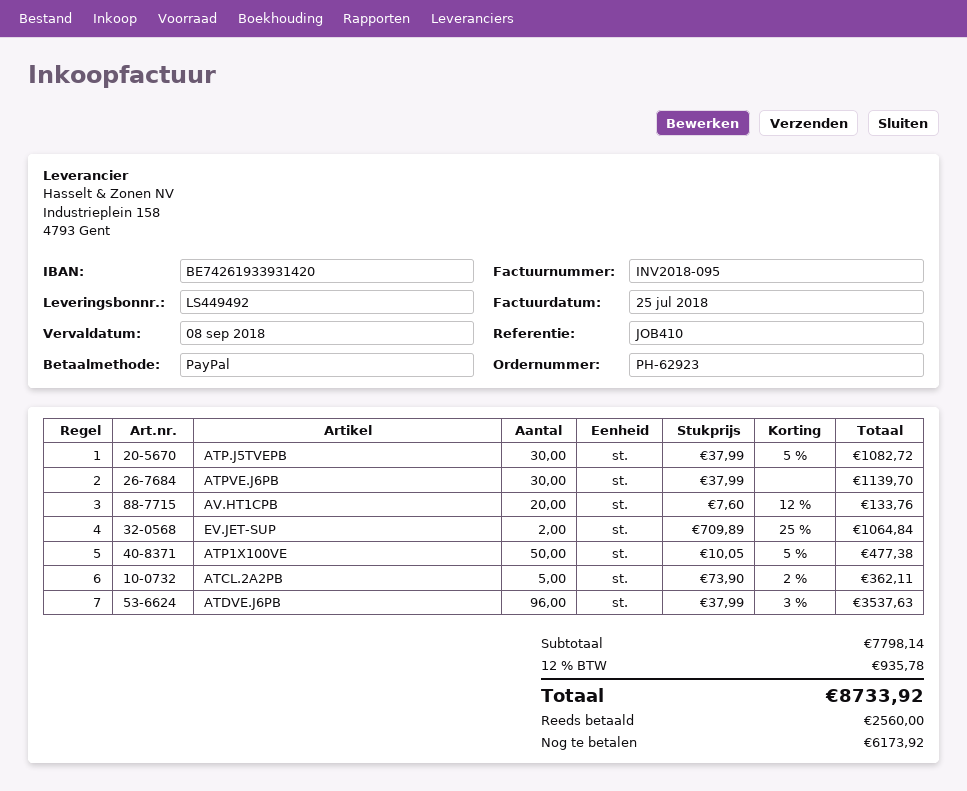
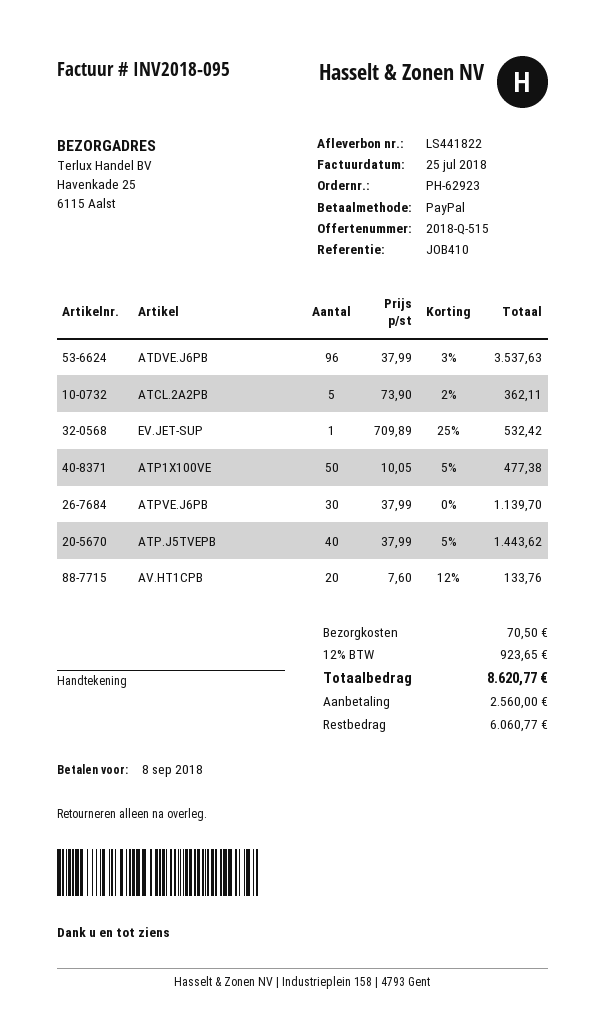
delivery note number: LS449492 -> LS441822
ATP.J5TVEPB: 30 x 37.99 - 5% = 1082.72 -> 40 x 37.99 - 5% = 1443.62
EV.JET-SUP: 2 x 709.89 - 25% = 1064.84 -> 1 x 709.89 - 25% = 532.42
shipping: none -> 70.50
tax: 12% = 935.78 -> 12% = 923.65
total: 8733.92 -> 8620.77
balance: 6173.92 -> 6060.77

